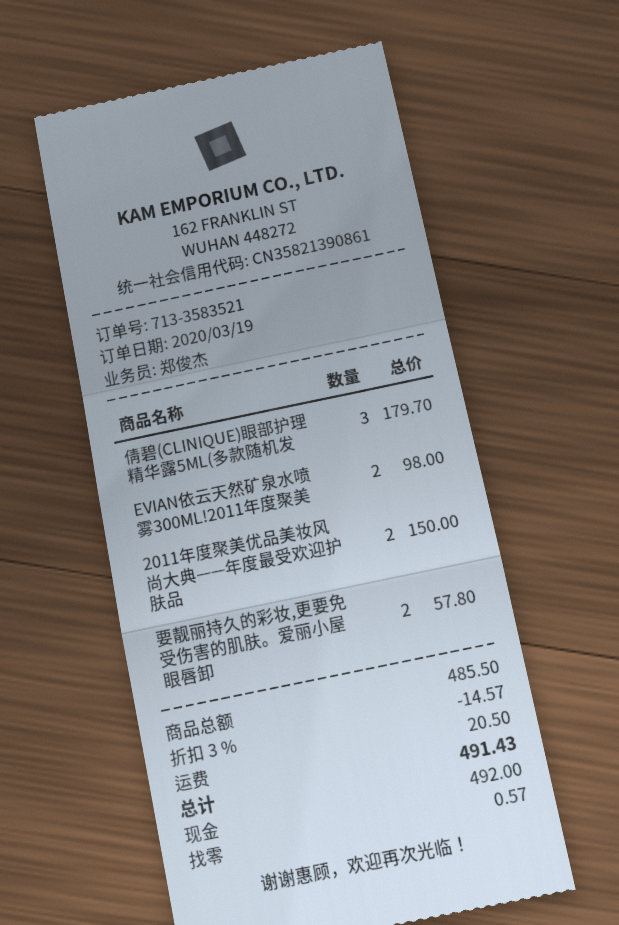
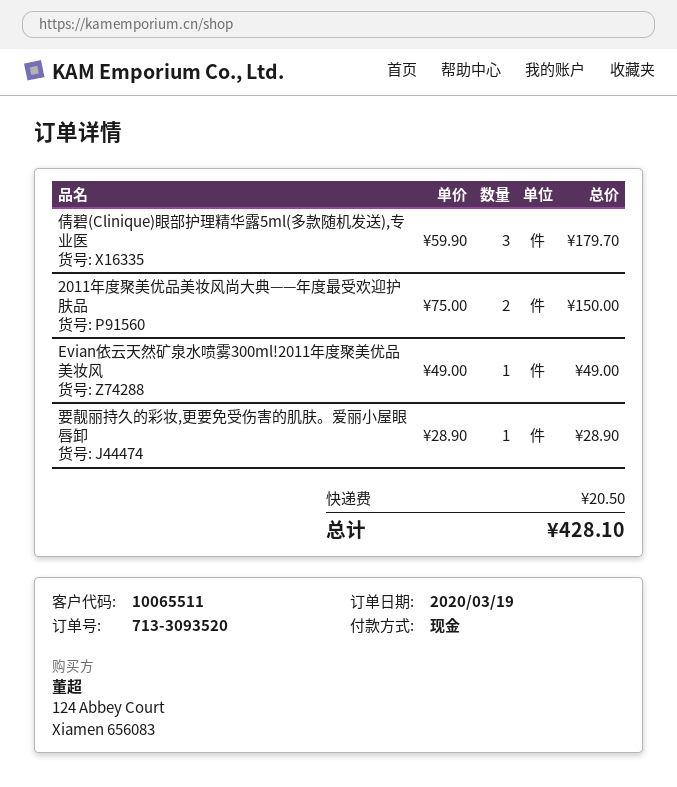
order number: 713-3583521 -> 713-3093520
EVIAN依云天然矿泉水喷雾300ML!2011年度聚美: 2 for 98.00 -> 1 for 49.00
要靓丽持久的彩妆,更要免受伤害的肌肤。爱丽小屋眼唇卸: 2 for 57.80 -> 1 for 28.90
discount: 3% = 14.57 -> none
total: 491.43 -> 428.10

